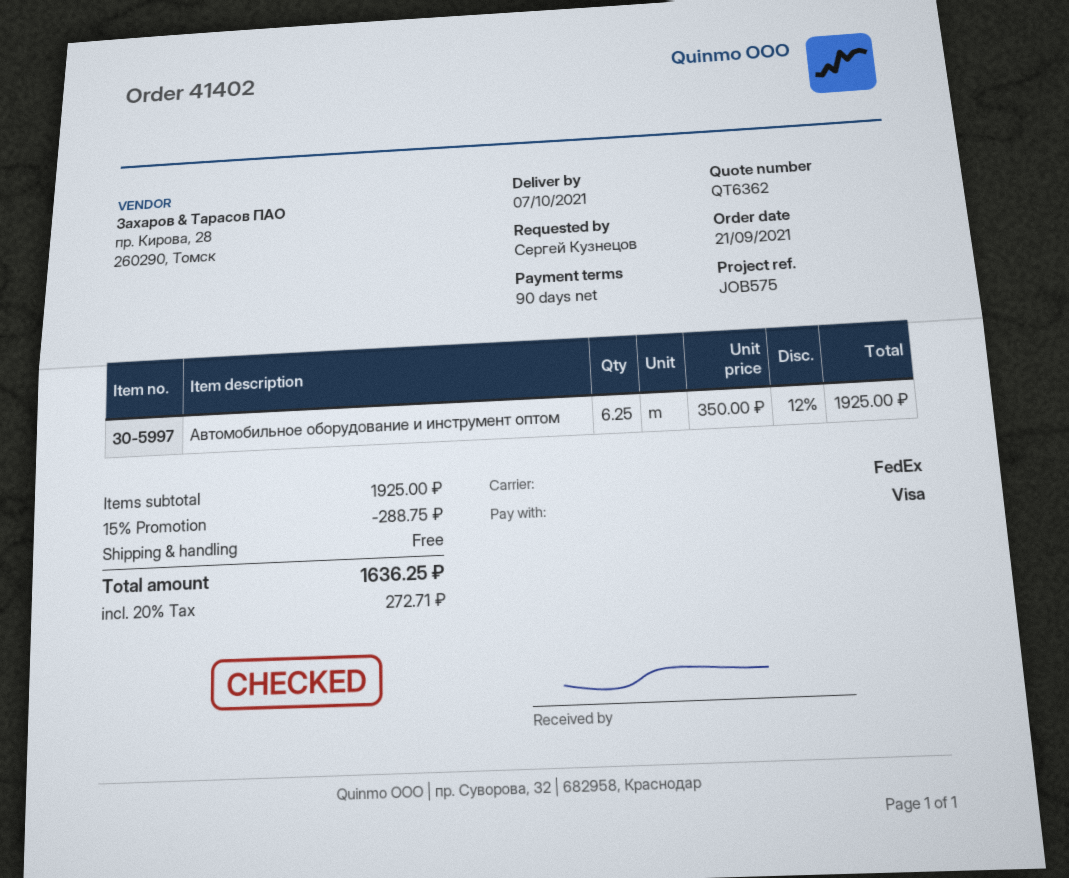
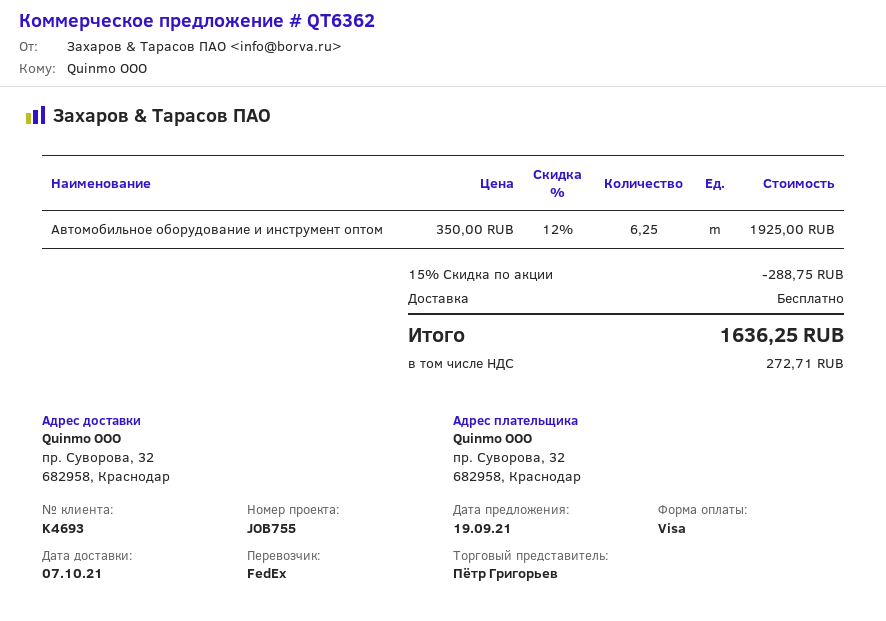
reference: JOB575 -> JOB755

